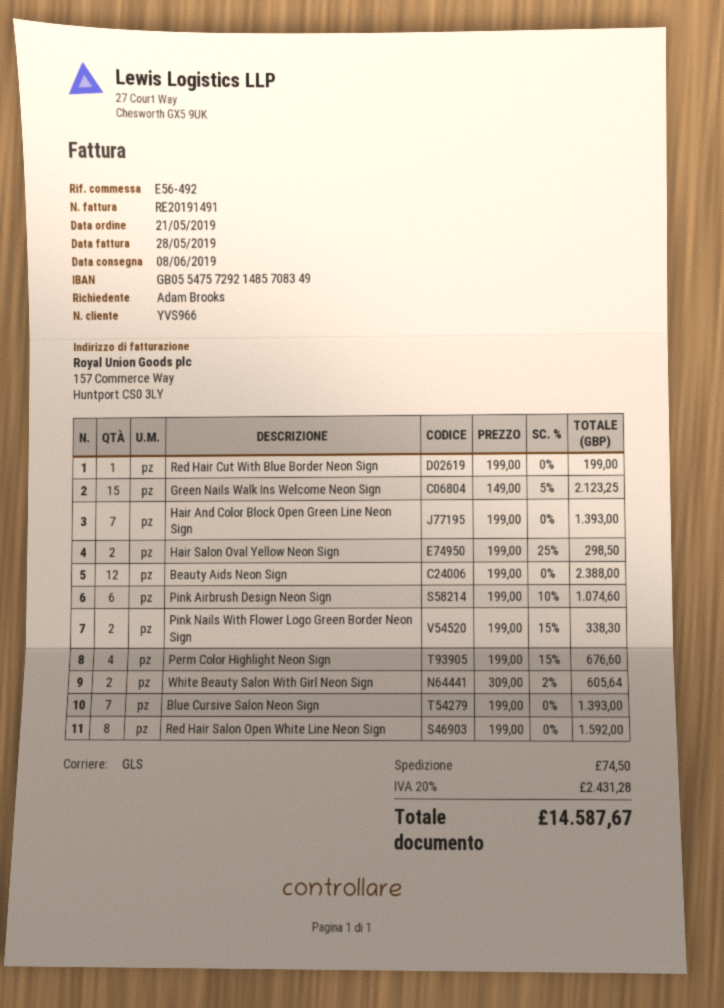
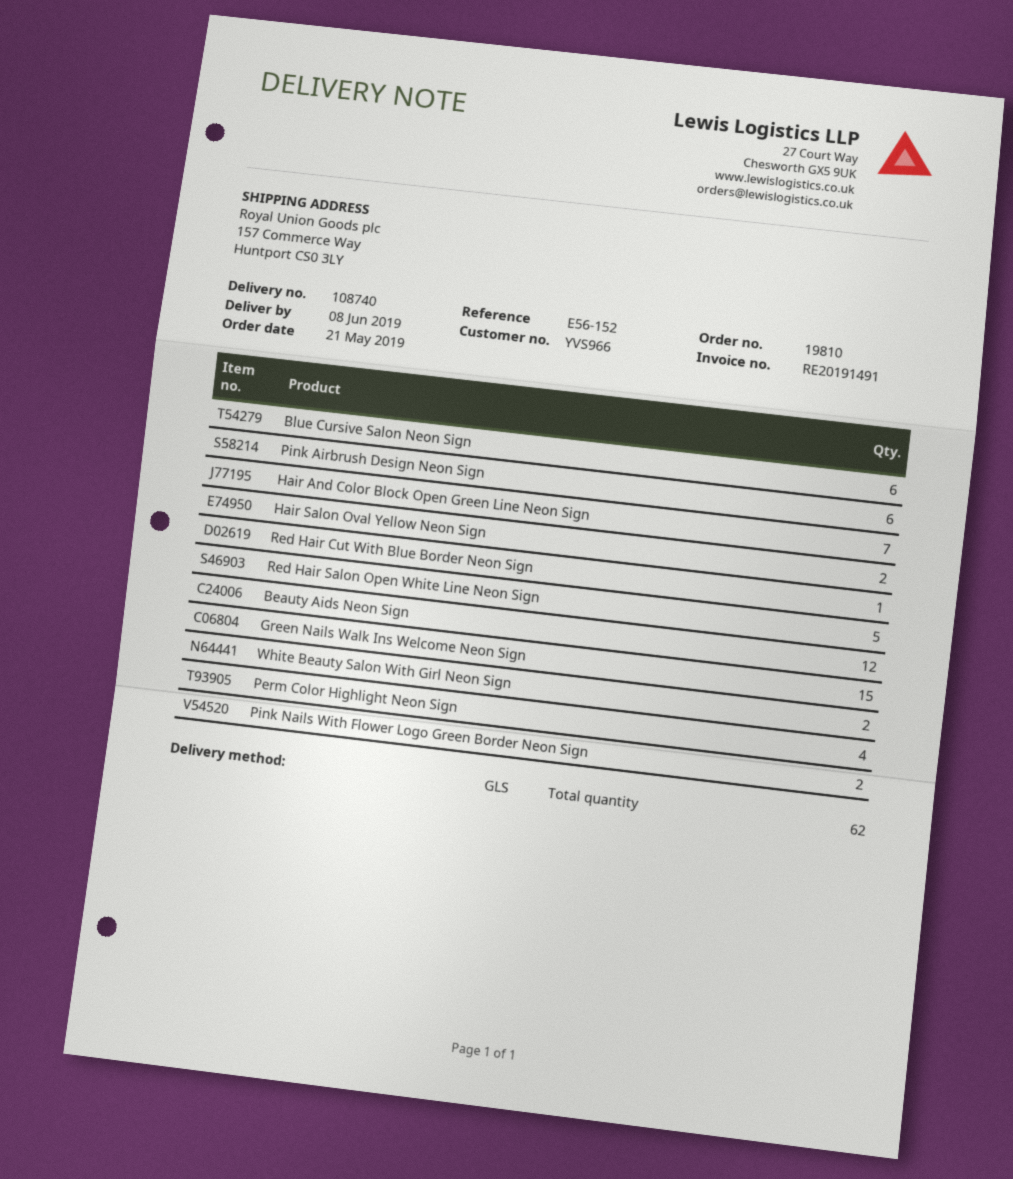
reference: E56-492 -> E56-152
Blue Cursive Salon Neon Sign: 7 -> 6
Red Hair Salon Open White Line Neon Sign: 8 -> 5

